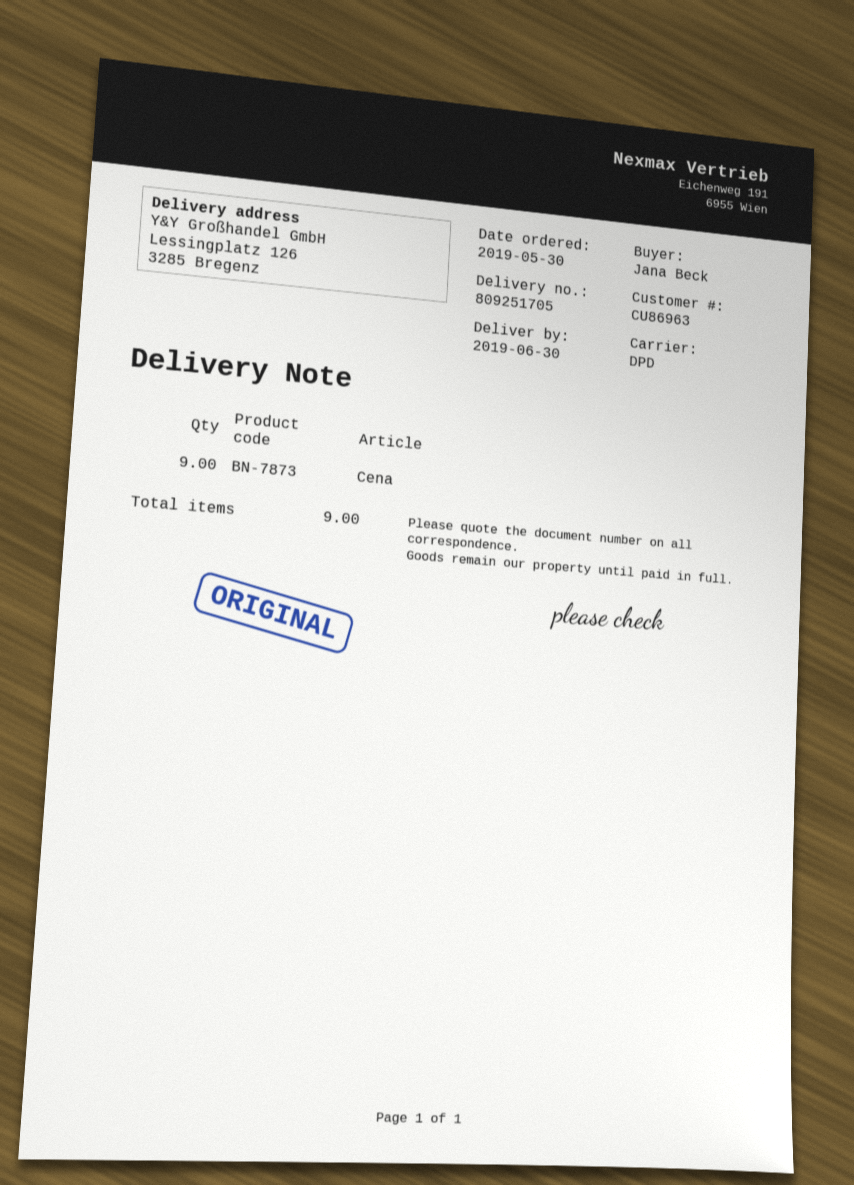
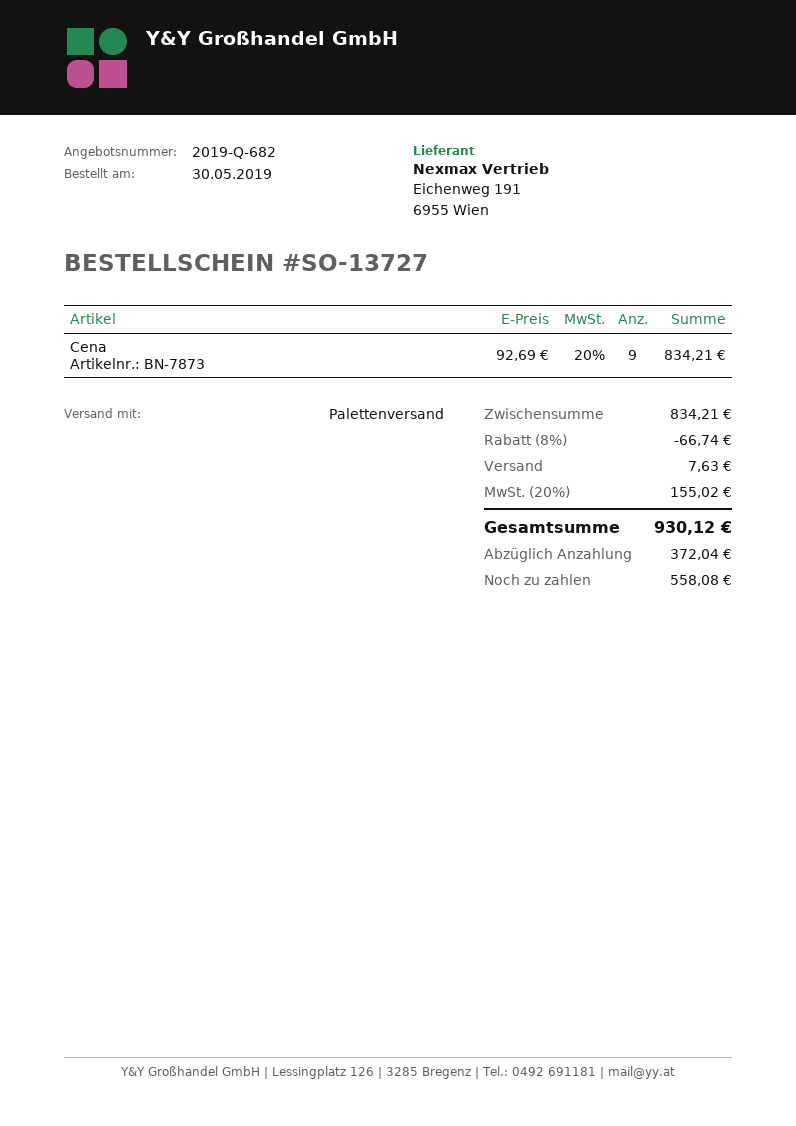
shipping method: DPD -> pallet freight

